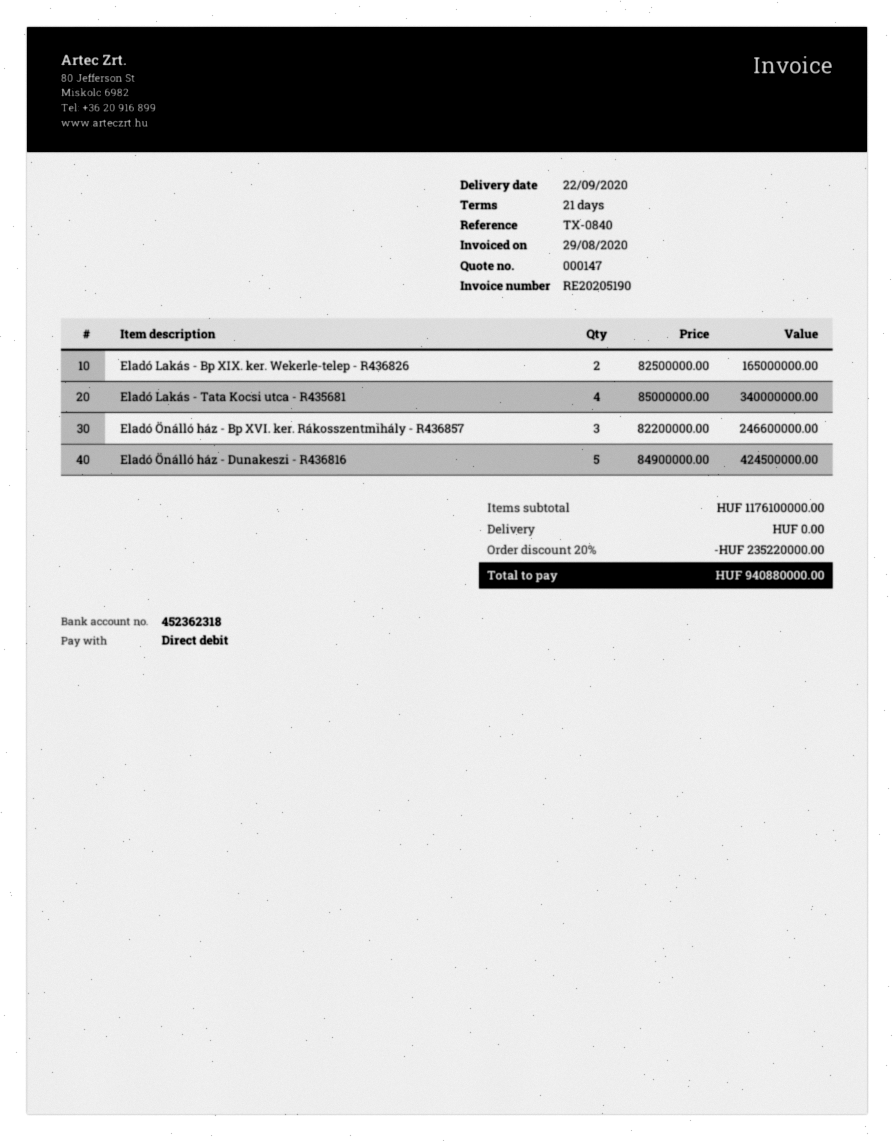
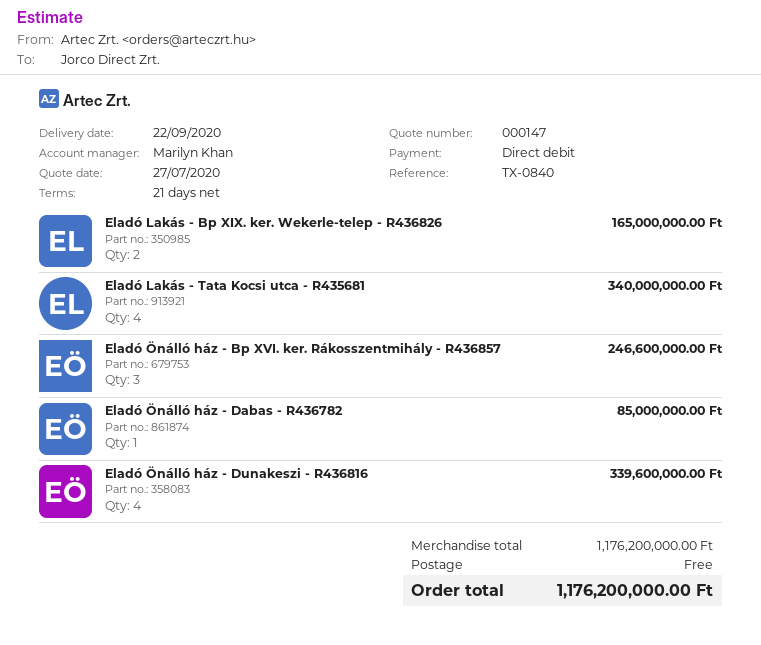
Eladó Önálló ház - Dunakeszi - R436816: 5 for 424500000.00 -> 4 for 339600000.00
Eladó Önálló ház - Dabas - R436782: none -> 1 for 85000000.00
subtotal: 1176100000.00 -> 1176200000.00
discount: 20% = 235220000.00 -> none
total: 940880000.00 -> 1176200000.00

